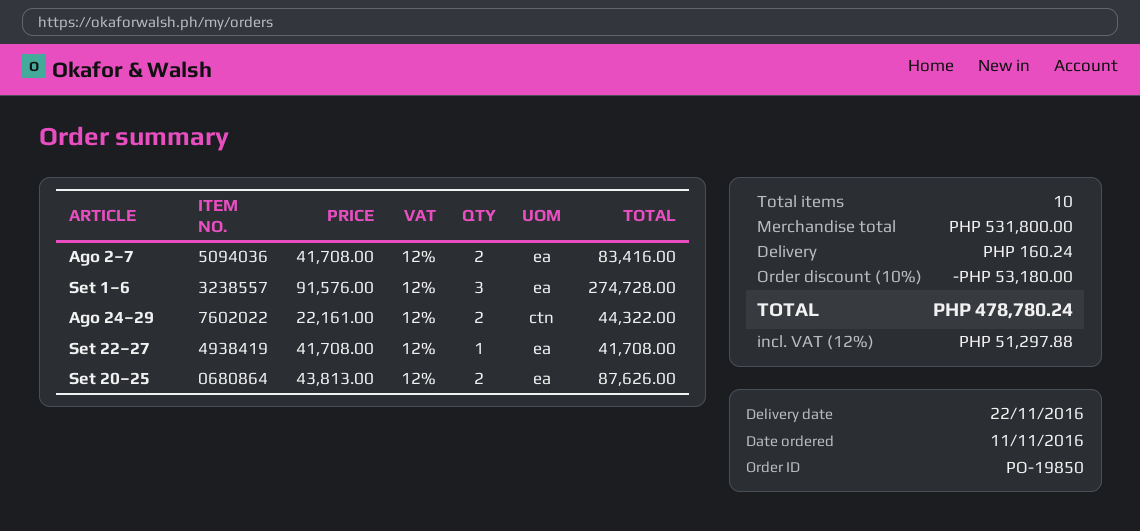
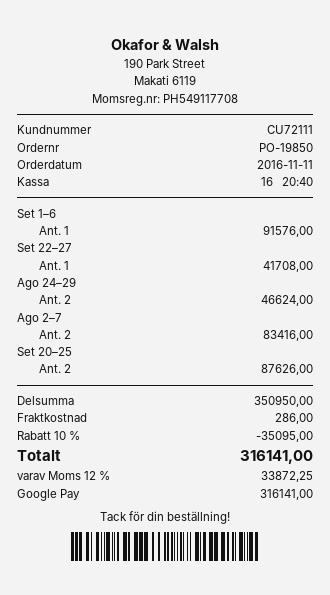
Set 1–6: 3 for 274728.00 -> 1 for 91576.00
Ago 24–29: 2 for 44322.00 -> 2 for 46624.00
subtotal: 531800.00 -> 350950.00
discount: 10% = 53180.00 -> 10% = 35095.00
shipping: 160.24 -> 286.00
tax: 12% = 51297.88 -> 12% = 33872.25
total: 478780.24 -> 316141.00

